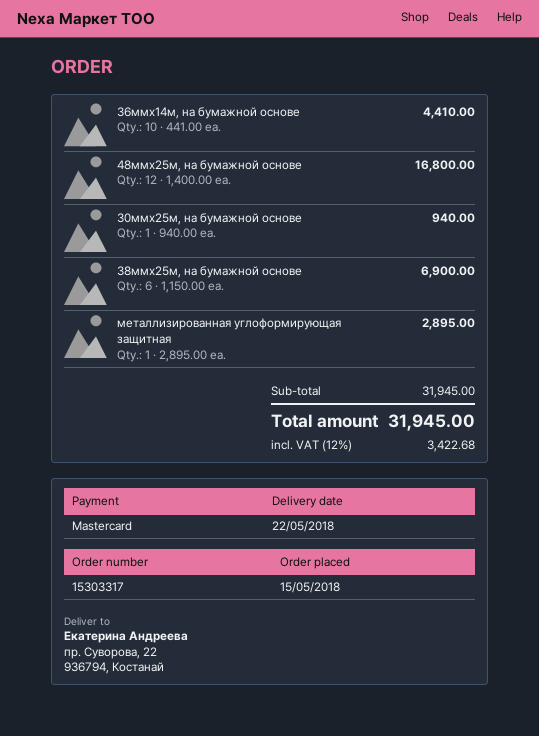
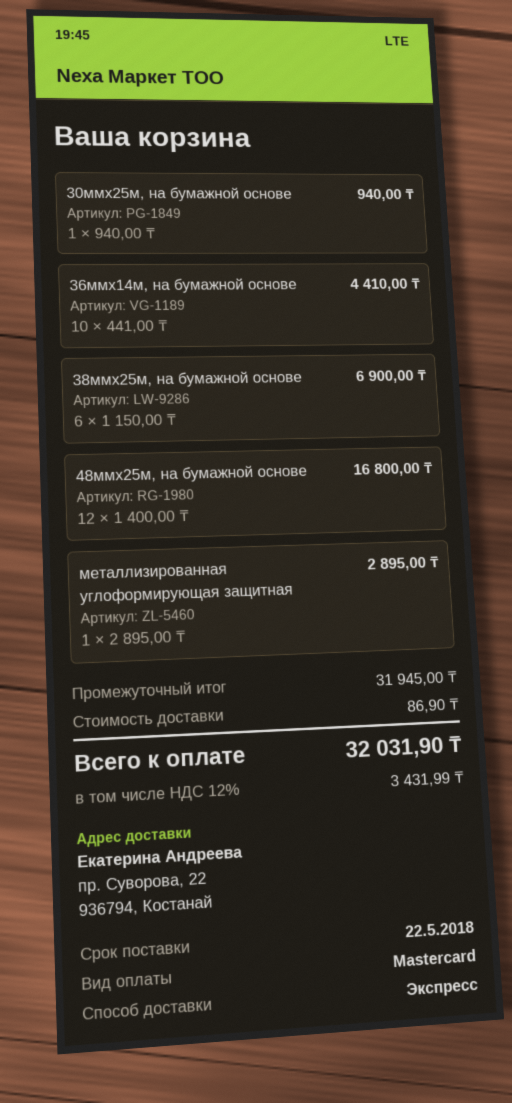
shipping: none -> 86.90
tax: 12% = 3422.68 -> 12% = 3431.99
total: 31945.00 -> 32031.90

